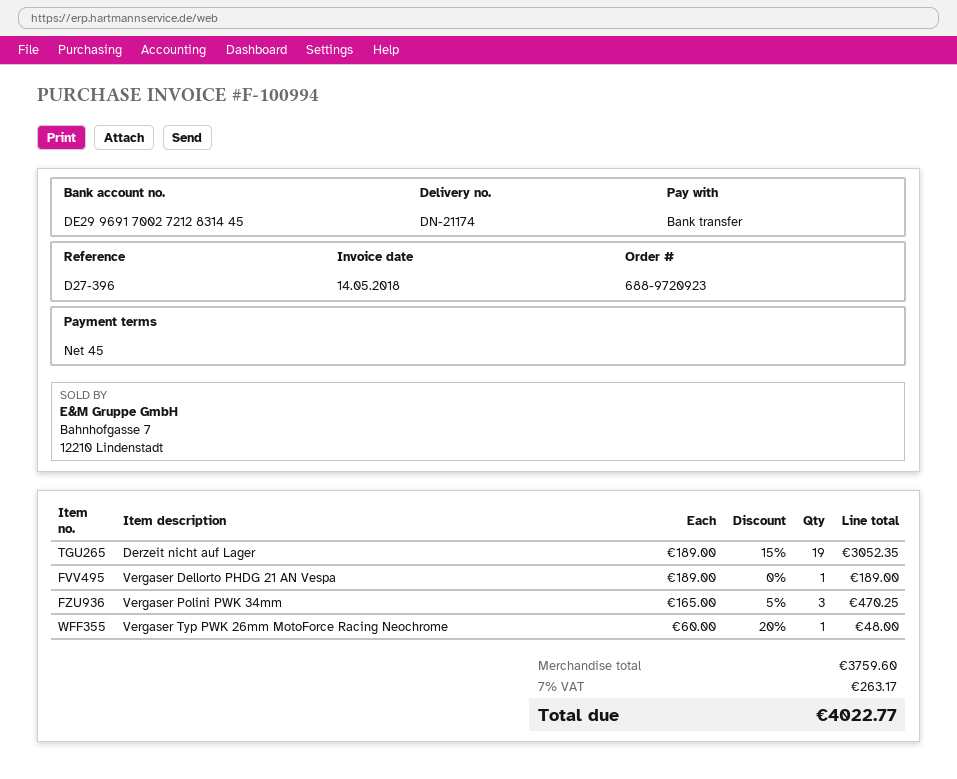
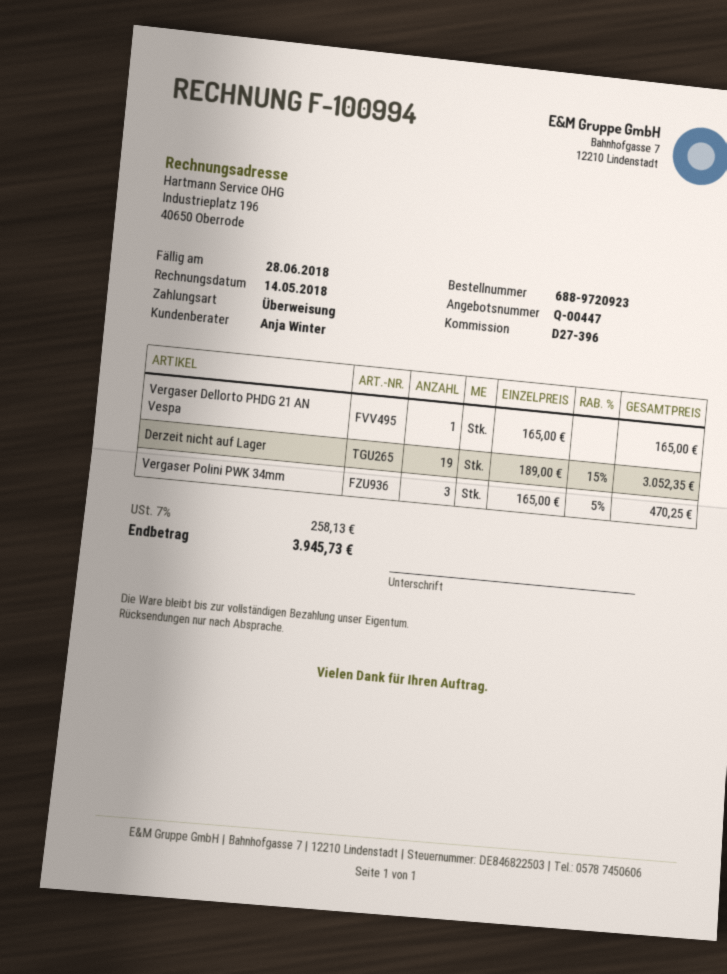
Vergaser Dellorto PHDG 21 AN Vespa: 1 x 189.00 = 189.00 -> 1 x 165.00 = 165.00
Vergaser Typ PWK 26mm MotoForce Racing Neochrome: 1 x 60.00 - 20% = 48.00 -> none
tax: 7% = 263.17 -> 7% = 258.13
total: 4022.77 -> 3945.73

